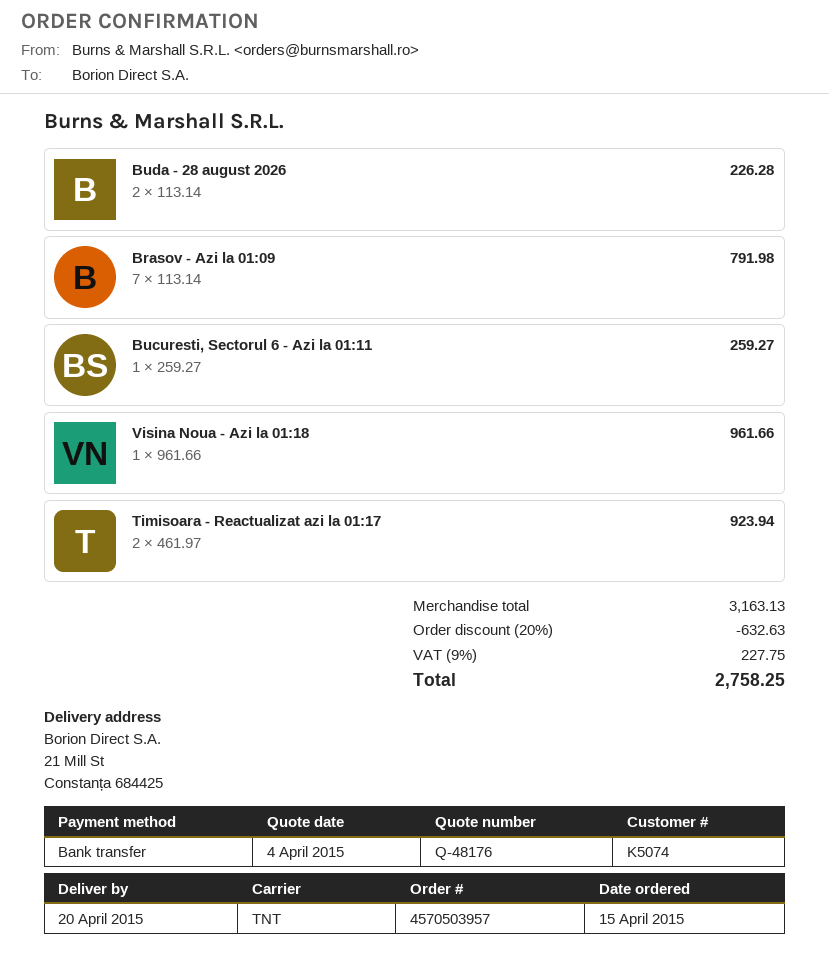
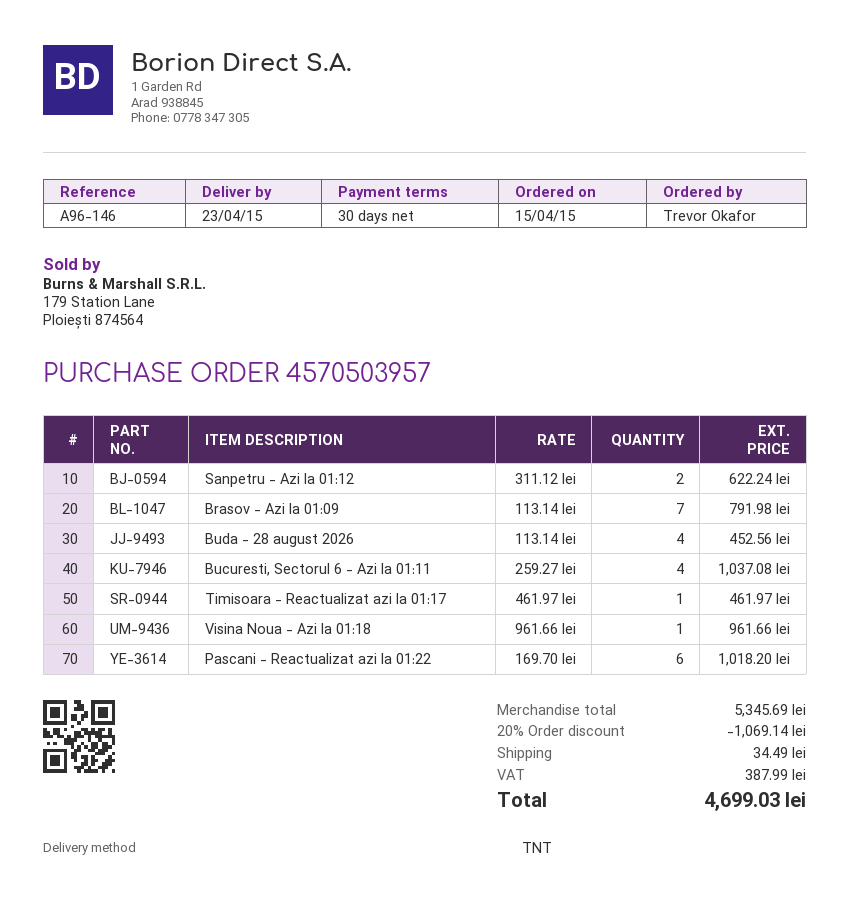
delivery date: 2015-04-20 -> 2015-04-23
Buda - 28 august 2026: 2 x 113.14 = 226.28 -> 4 x 113.14 = 452.56
Bucuresti, Sectorul 6 - Azi la 01:11: 1 x 259.27 = 259.27 -> 4 x 259.27 = 1037.08
Timisoara - Reactualizat azi la 01:17: 2 x 461.97 = 923.94 -> 1 x 461.97 = 461.97
Sanpetru - Azi la 01:12: none -> 2 x 311.12 = 622.24
Pascani - Reactualizat azi la 01:22: none -> 6 x 169.70 = 1018.20
subtotal: 3163.13 -> 5345.69
discount: 20% = 632.63 -> 20% = 1069.14
shipping: none -> 34.49
tax: 227.75 -> 387.99
total: 2758.25 -> 4699.03

